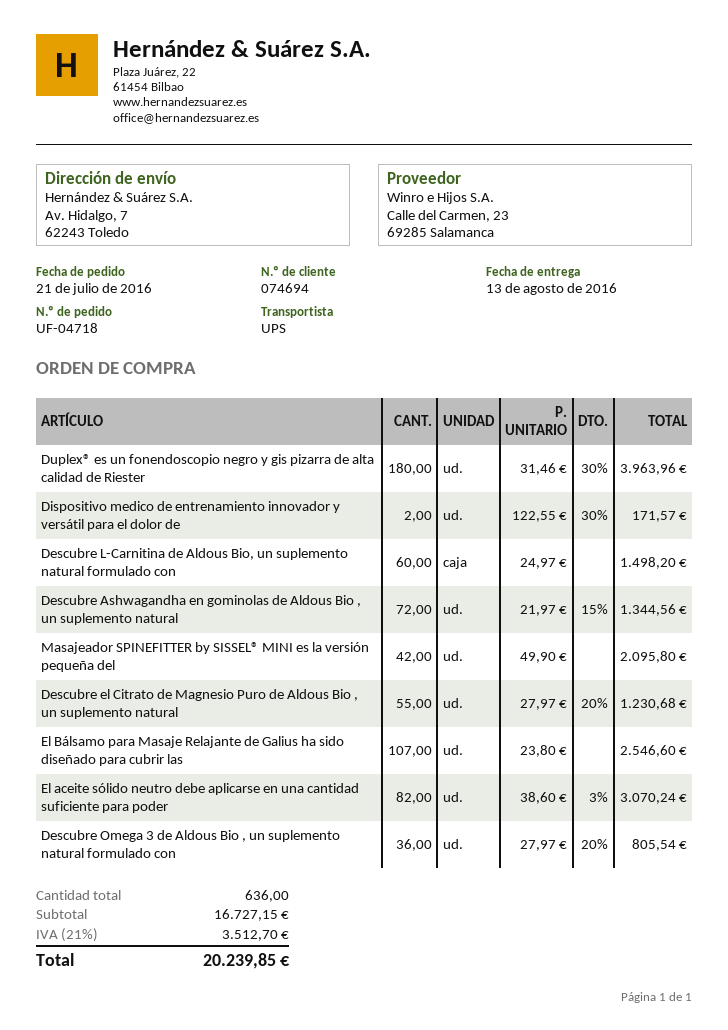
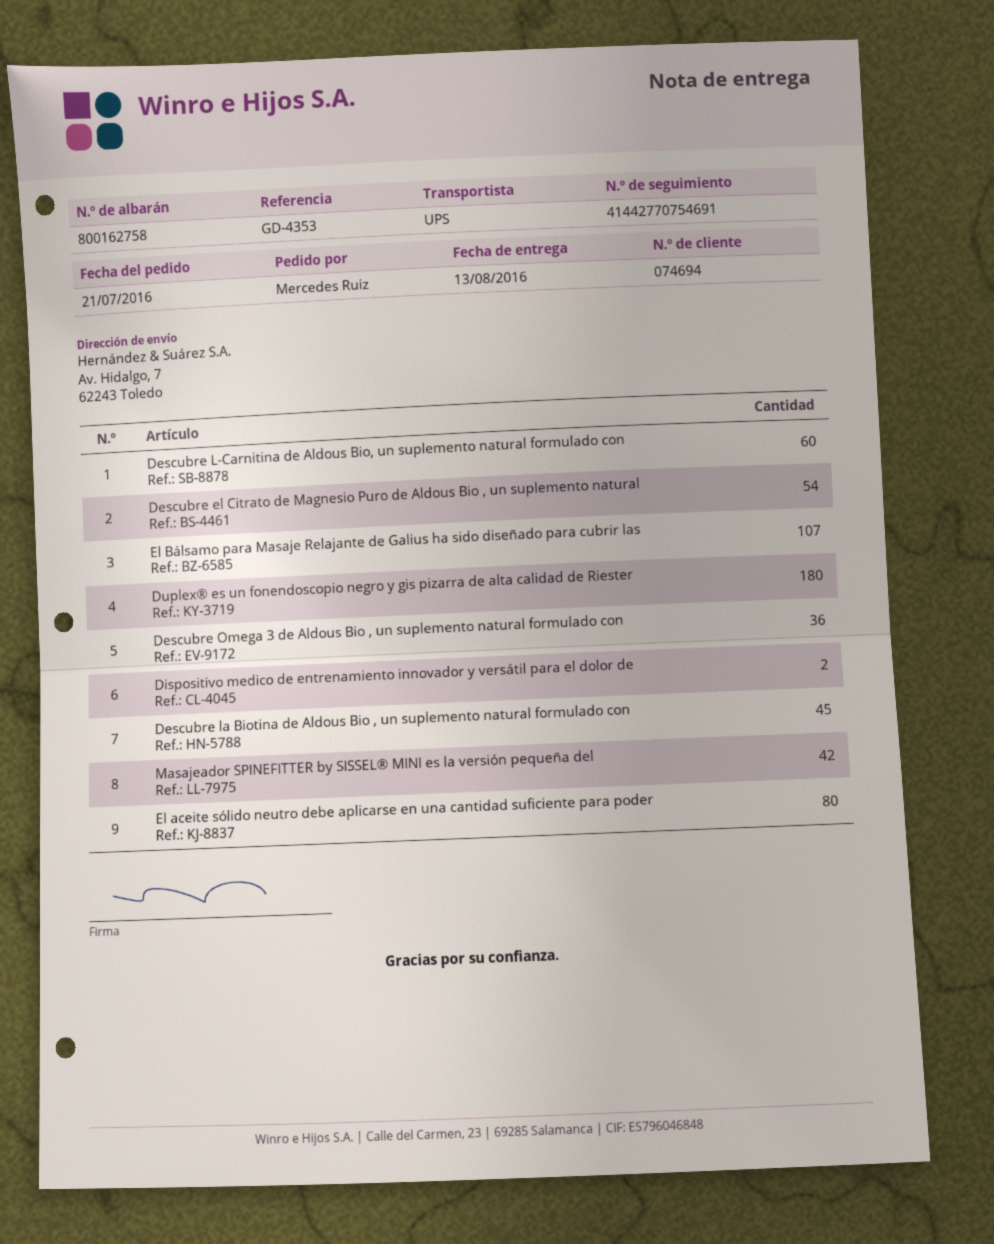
Descubre Ashwagandha en gominolas de Aldous Bio , un suplemento natural: 72 -> none
Descubre el Citrato de Magnesio Puro de Aldous Bio , un suplemento natural: 55 -> 54
El aceite sólido neutro debe aplicarse en una cantidad suficiente para poder: 82 -> 80
Descubre la Biotina de Aldous Bio , un suplemento natural formulado con: none -> 45

